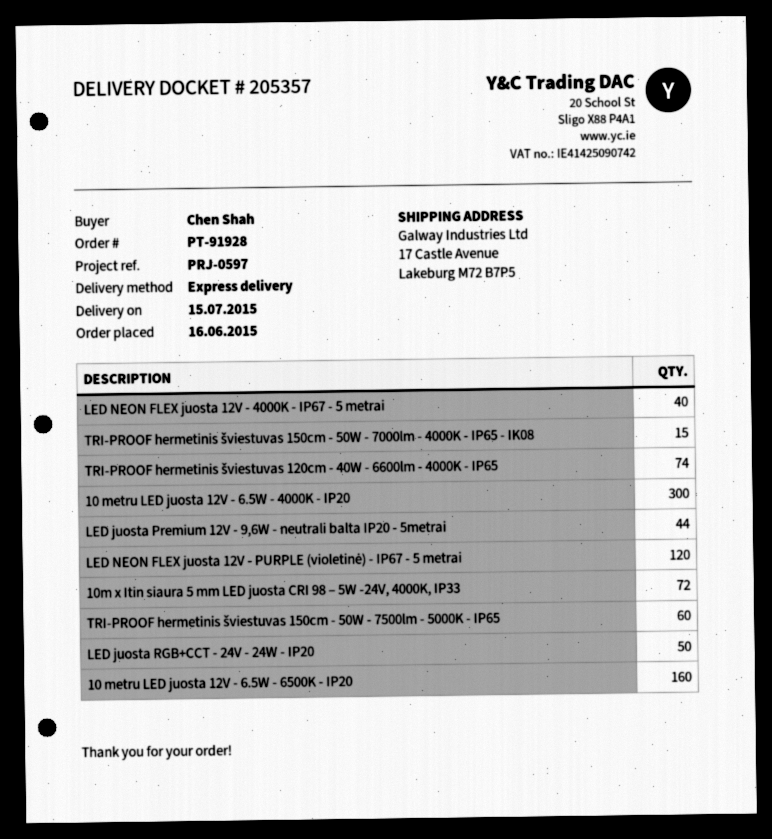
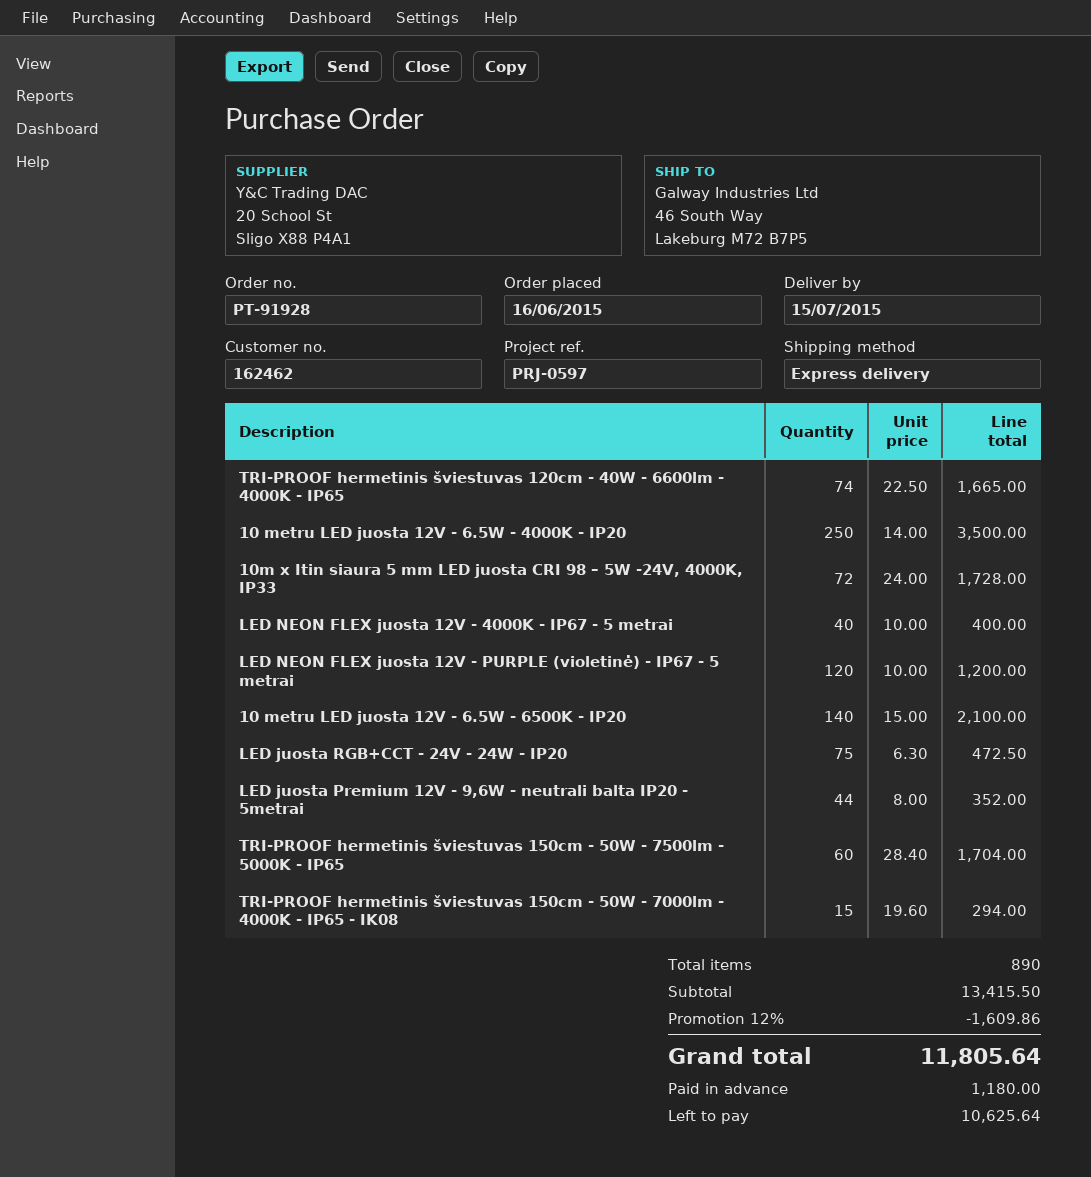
ship to: 17 Castle Avenue, Lakeburg M72 B7P5 -> 46 South Way, Lakeburg M72 B7P5
10 metru LED juosta 12V - 6.5W - 4000K - IP20: 300 -> 250
LED juosta RGB+CCT - 24V - 24W - IP20: 50 -> 75
10 metru LED juosta 12V - 6.5W - 6500K - IP20: 160 -> 140

